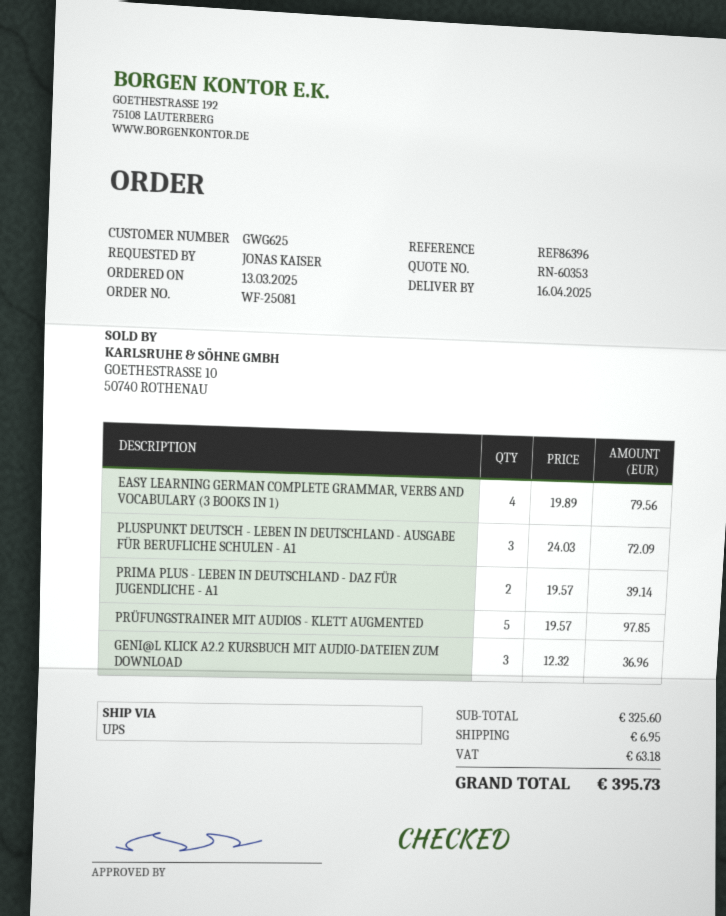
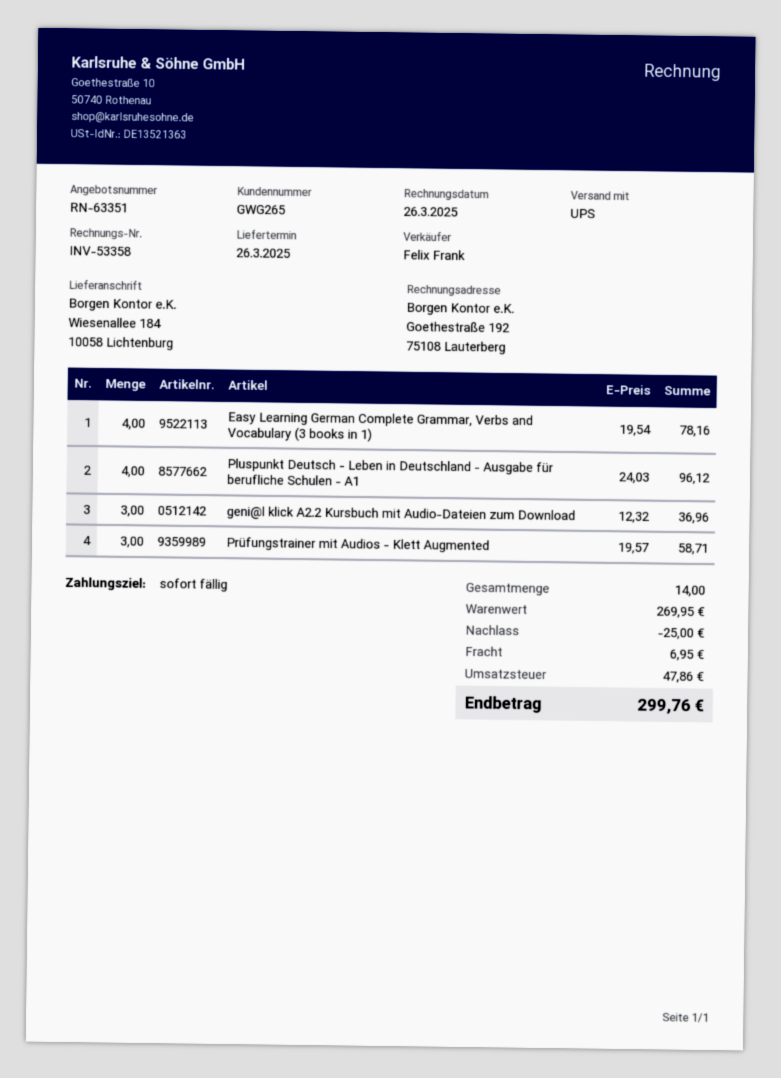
quote number: RN-60353 -> RN-63351
delivery date: 2025-04-16 -> 2025-03-26
customer number: GWG625 -> GWG265
EASY LEARNING GERMAN COMPLETE GRAMMAR, VERBS AND VOCABULARY (3 BOOKS IN 1): 4 x 19.89 = 79.56 -> 4 x 19.54 = 78.16
PLUSPUNKT DEUTSCH - LEBEN IN DEUTSCHLAND - AUSGABE FÜR BERUFLICHE SCHULEN - A1: 3 x 24.03 = 72.09 -> 4 x 24.03 = 96.12
PRIMA PLUS - LEBEN IN DEUTSCHLAND - DAZ FÜR JUGENDLICHE - A1: 2 x 19.57 = 39.14 -> none
PRÜFUNGSTRAINER MIT AUDIOS - KLETT AUGMENTED: 5 x 19.57 = 97.85 -> 3 x 19.57 = 58.71
subtotal: 325.60 -> 269.95
discount: none -> 25.00
tax: 63.18 -> 47.86
total: 395.73 -> 299.76

